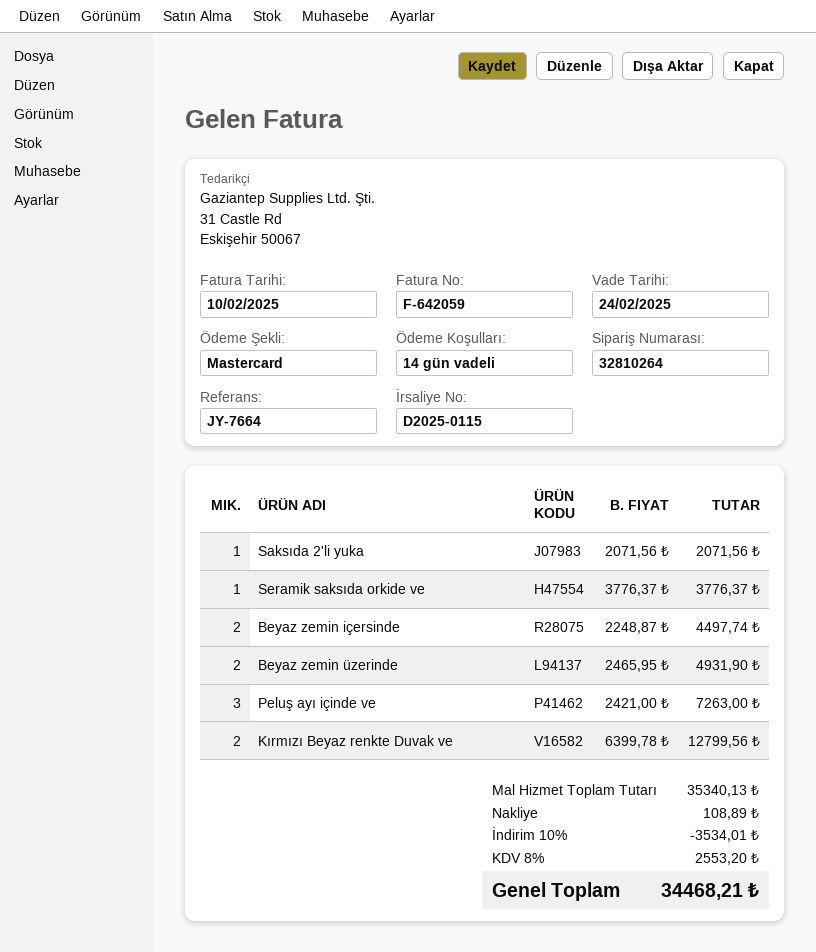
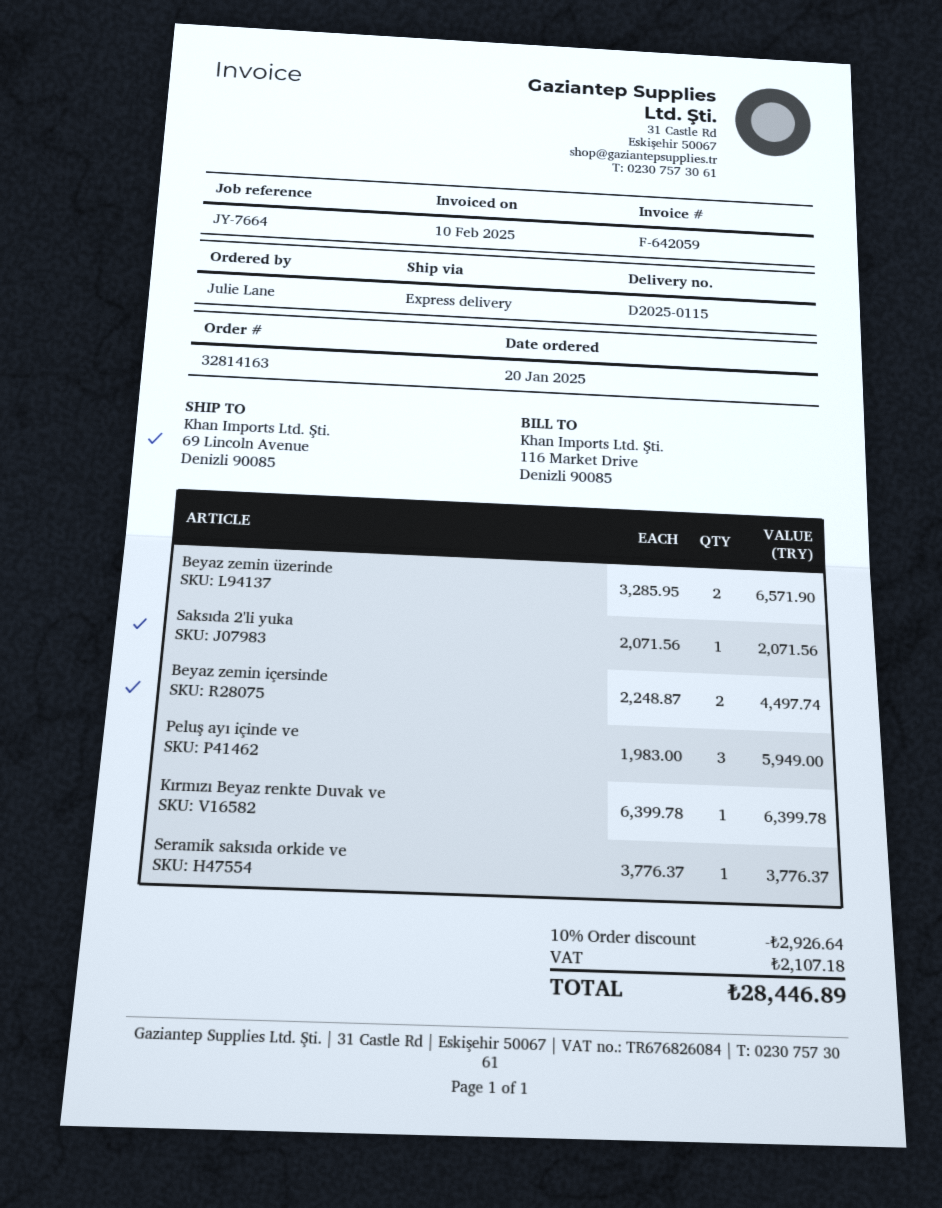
order number: 32810264 -> 32814163
Beyaz zemin üzerinde: 2 x 2465.95 = 4931.90 -> 2 x 3285.95 = 6571.90
Peluş ayı içinde ve: 3 x 2421.00 = 7263.00 -> 3 x 1983.00 = 5949.00
Kırmızı Beyaz renkte Duvak ve: 2 x 6399.78 = 12799.56 -> 1 x 6399.78 = 6399.78
discount: 10% = 3534.01 -> 10% = 2926.64
shipping: 108.89 -> none
tax: 2553.20 -> 2107.18
total: 34468.21 -> 28446.89

